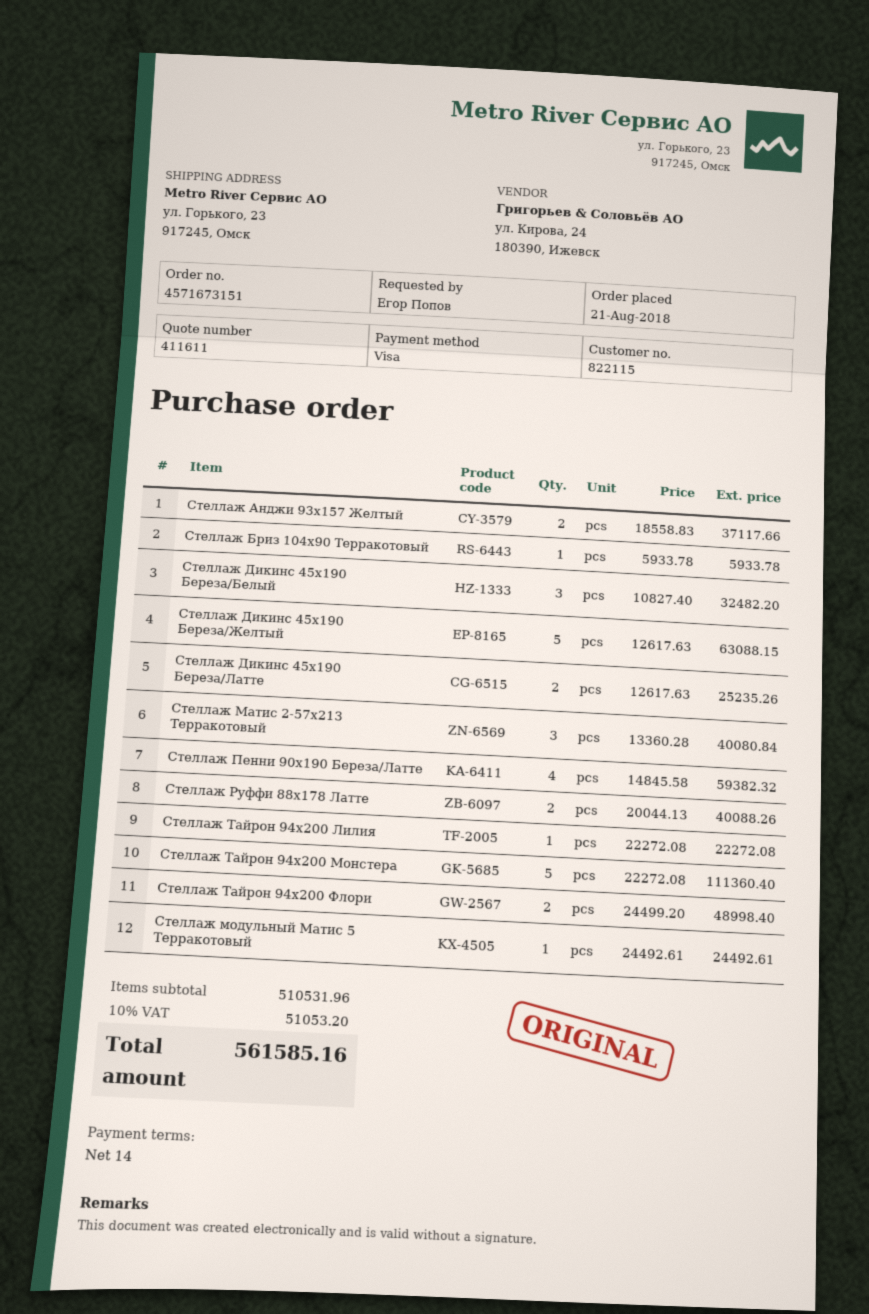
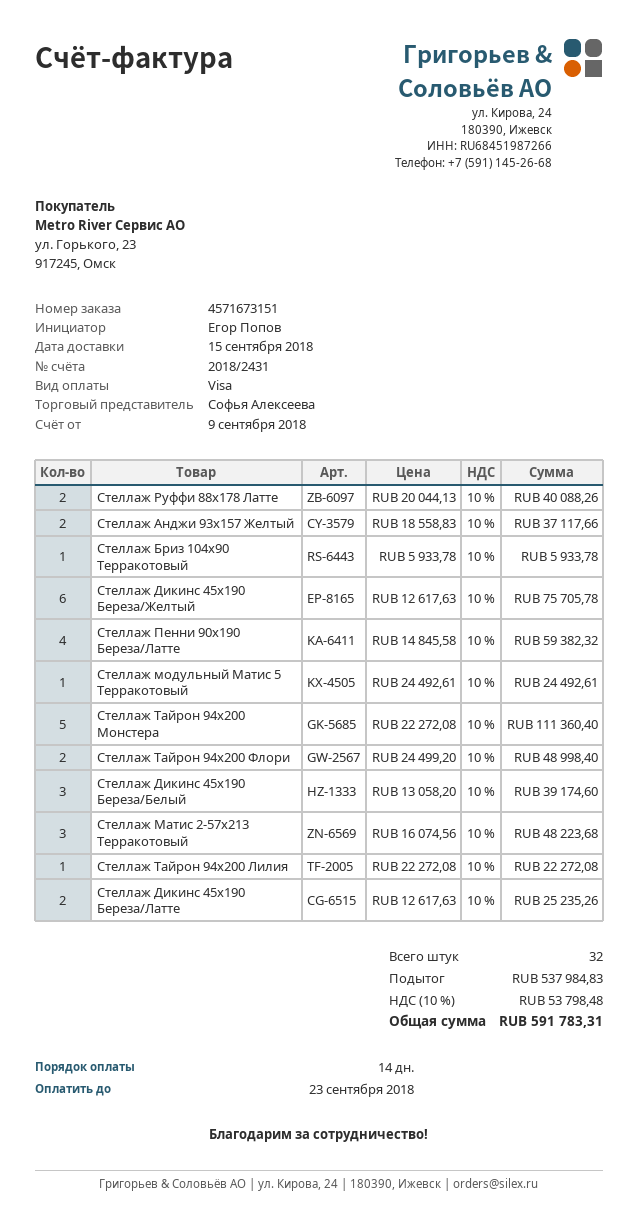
Стеллаж Дикинс 45x190 Береза/Белый: 3 x 10827.40 = 32482.20 -> 3 x 13058.20 = 39174.60
Стеллаж Дикинс 45x190 Береза/Желтый: 5 x 12617.63 = 63088.15 -> 6 x 12617.63 = 75705.78
Стеллаж Матис 2-57x213 Терракотовый: 3 x 13360.28 = 40080.84 -> 3 x 16074.56 = 48223.68
subtotal: 510531.96 -> 537984.83
tax: 10% = 51053.20 -> 10% = 53798.48
total: 561585.16 -> 591783.31

